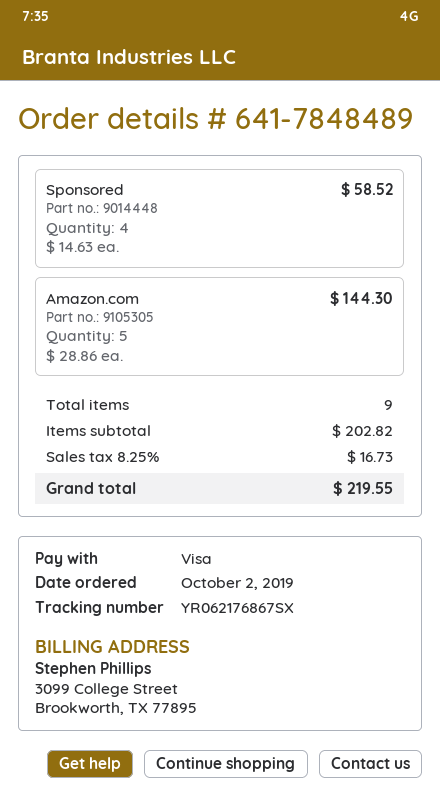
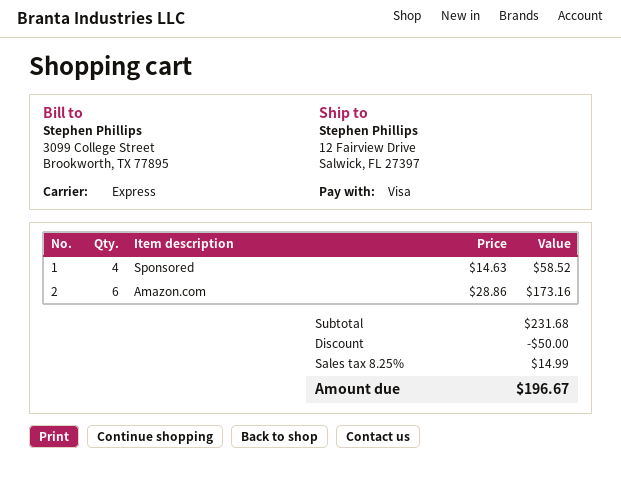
Amazon.com: 5 x 28.86 = 144.30 -> 6 x 28.86 = 173.16
subtotal: 202.82 -> 231.68
discount: none -> 50.00
tax: 8.25% = 16.73 -> 8.25% = 14.99
total: 219.55 -> 196.67

